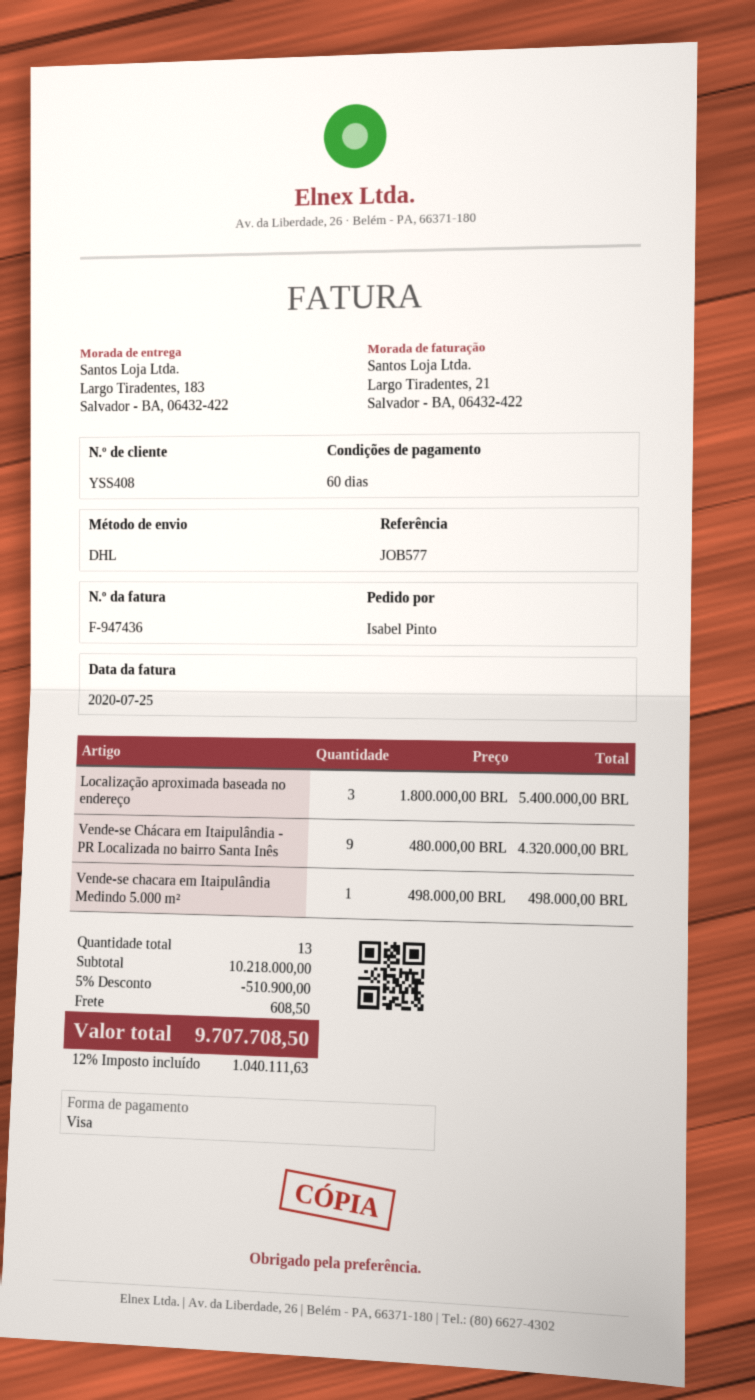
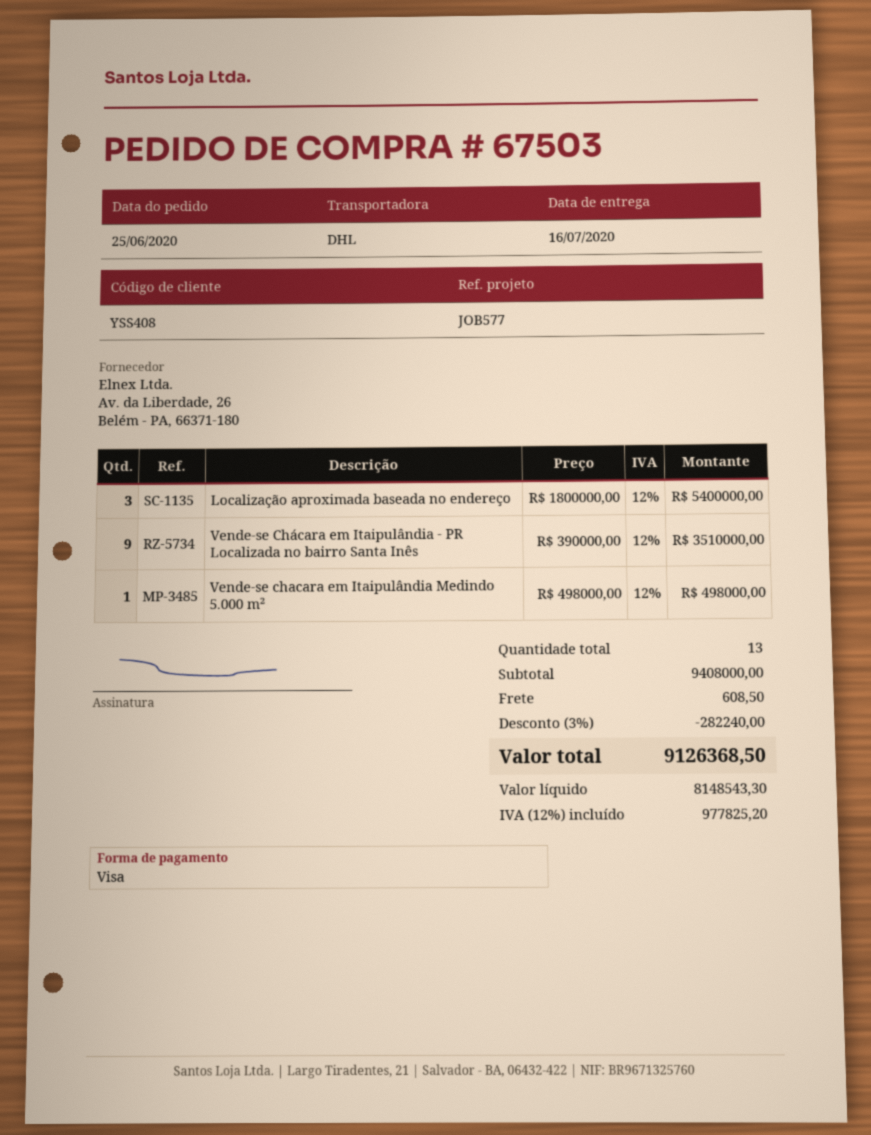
Vende-se Chácara em Itaipulândia - PR Localizada no bairro Santa Inês: 9 x 480000.00 = 4320000.00 -> 9 x 390000.00 = 3510000.00
subtotal: 10218000.00 -> 9408000.00
discount: 5% = 510900.00 -> 3% = 282240.00
tax: 12% = 1040111.63 -> 12% = 977825.20
total: 9707708.50 -> 9126368.50

